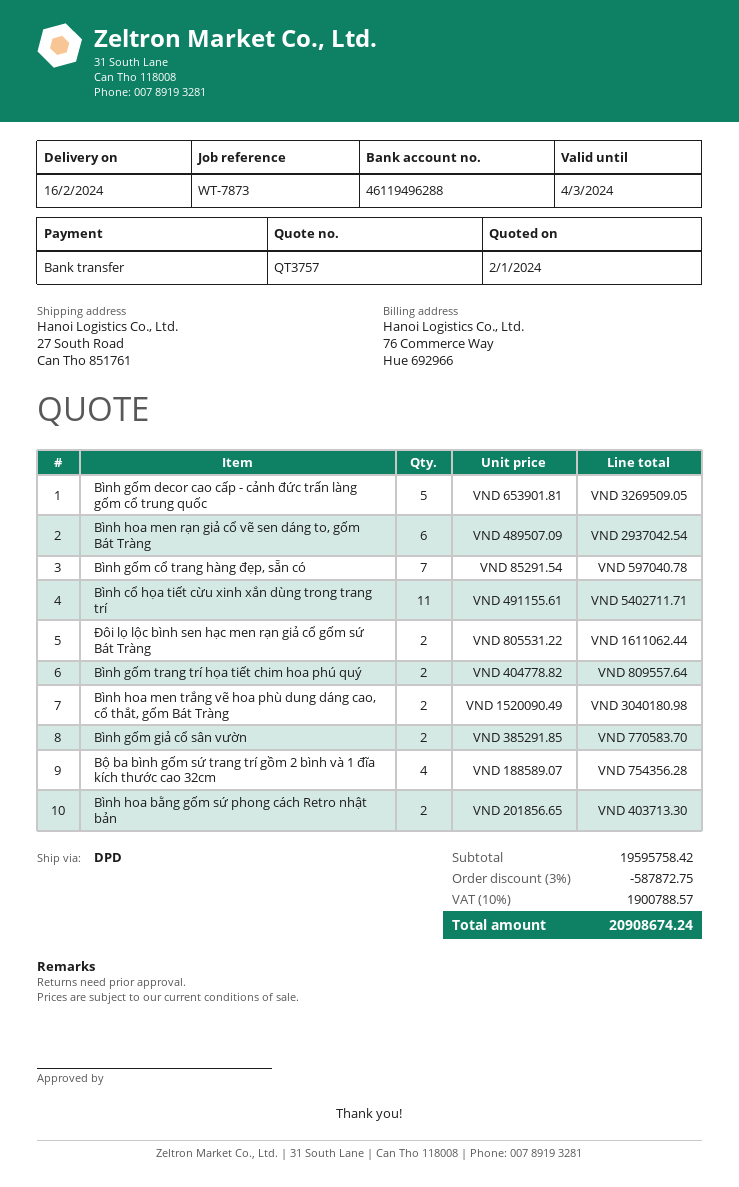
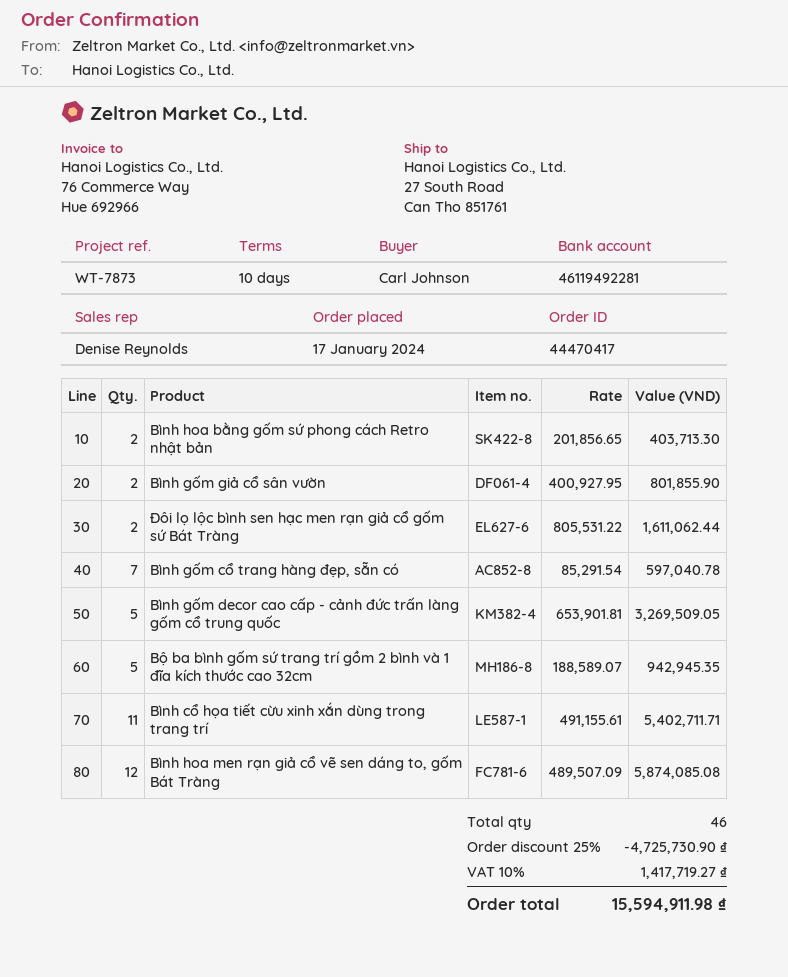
bank account: 46119496288 -> 46119492281
Bình hoa men rạn giả cổ vẽ sen dáng to, gốm Bát Tràng: 6 x 489507.09 = 2937042.54 -> 12 x 489507.09 = 5874085.08
Bình gốm trang trí họa tiết chim hoa phú quý: 2 x 404778.82 = 809557.64 -> none
Bình hoa men trắng vẽ hoa phù dung dáng cao, cổ thắt, gốm Bát Tràng: 2 x 1520090.49 = 3040180.98 -> none
Bình gốm giả cổ sân vườn: 2 x 385291.85 = 770583.70 -> 2 x 400927.95 = 801855.90
Bộ ba bình gốm sứ trang trí gồm 2 bình và 1 đĩa kích thước cao 32cm: 4 x 188589.07 = 754356.28 -> 5 x 188589.07 = 942945.35
discount: 3% = 587872.75 -> 25% = 4725730.90
tax: 10% = 1900788.57 -> 10% = 1417719.27
total: 20908674.24 -> 15594911.98

